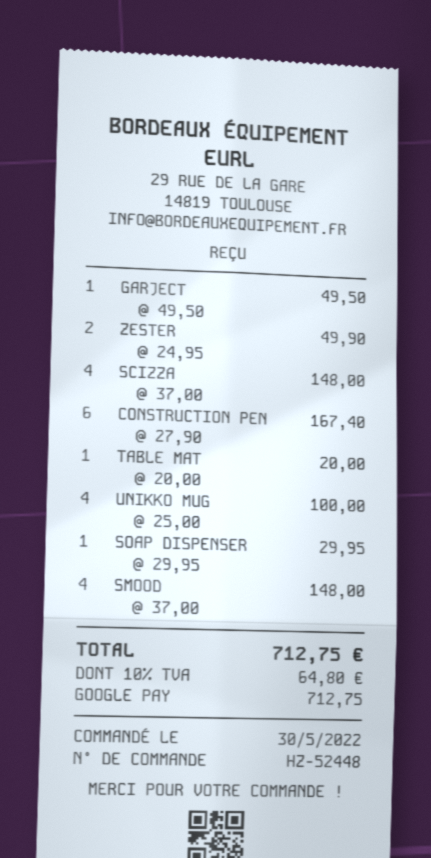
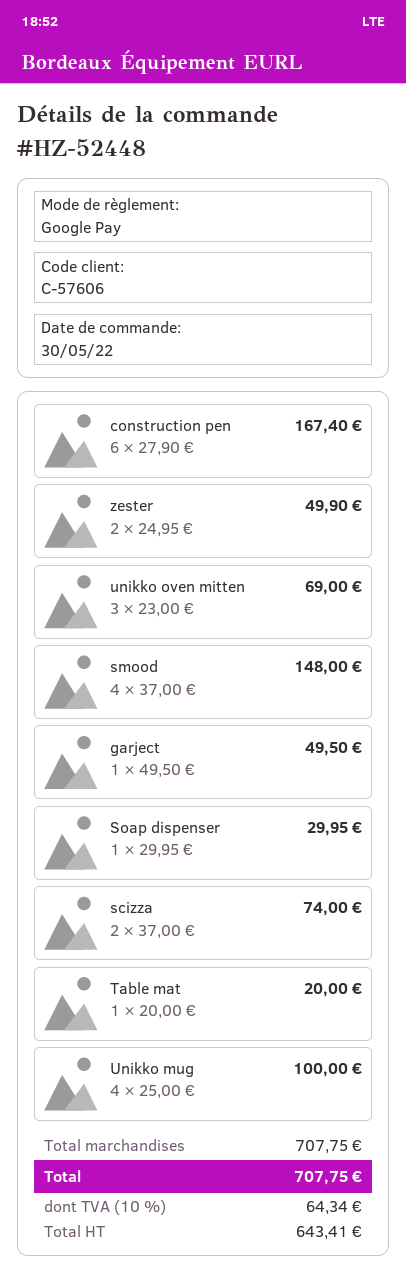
SCIZZA: 4 x 37.00 = 148.00 -> 2 x 37.00 = 74.00
unikko oven mitten: none -> 3 x 23.00 = 69.00
tax: 10% = 64.80 -> 10% = 64.34
total: 712.75 -> 707.75

